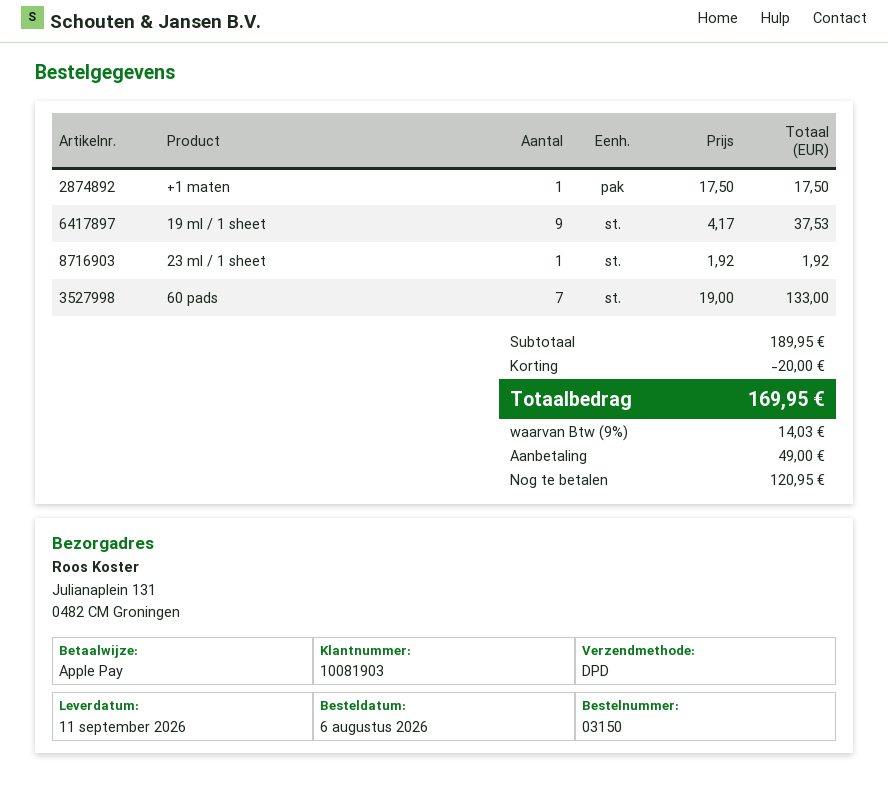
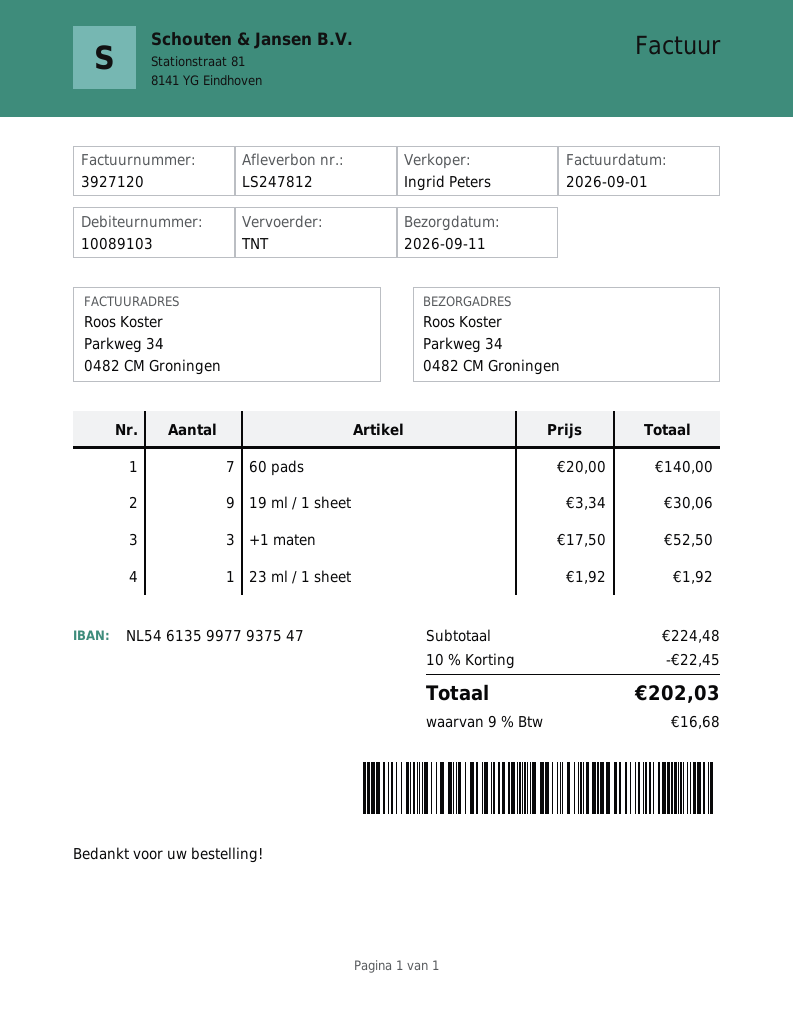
customer number: 10081903 -> 10089103
shipping method: DPD -> TNT
ship to: Julianaplein 131, 0482 CM Groningen -> Parkweg 34, 0482 CM Groningen
+1 maten: 1 x 17.50 = 17.50 -> 3 x 17.50 = 52.50
19 ml / 1 sheet: 9 x 4.17 = 37.53 -> 9 x 3.34 = 30.06
60 pads: 7 x 19.00 = 133.00 -> 7 x 20.00 = 140.00
subtotal: 189.95 -> 224.48
discount: 20.00 -> 22.45
tax: 9% = 14.03 -> 9% = 16.68
total: 169.95 -> 202.03

